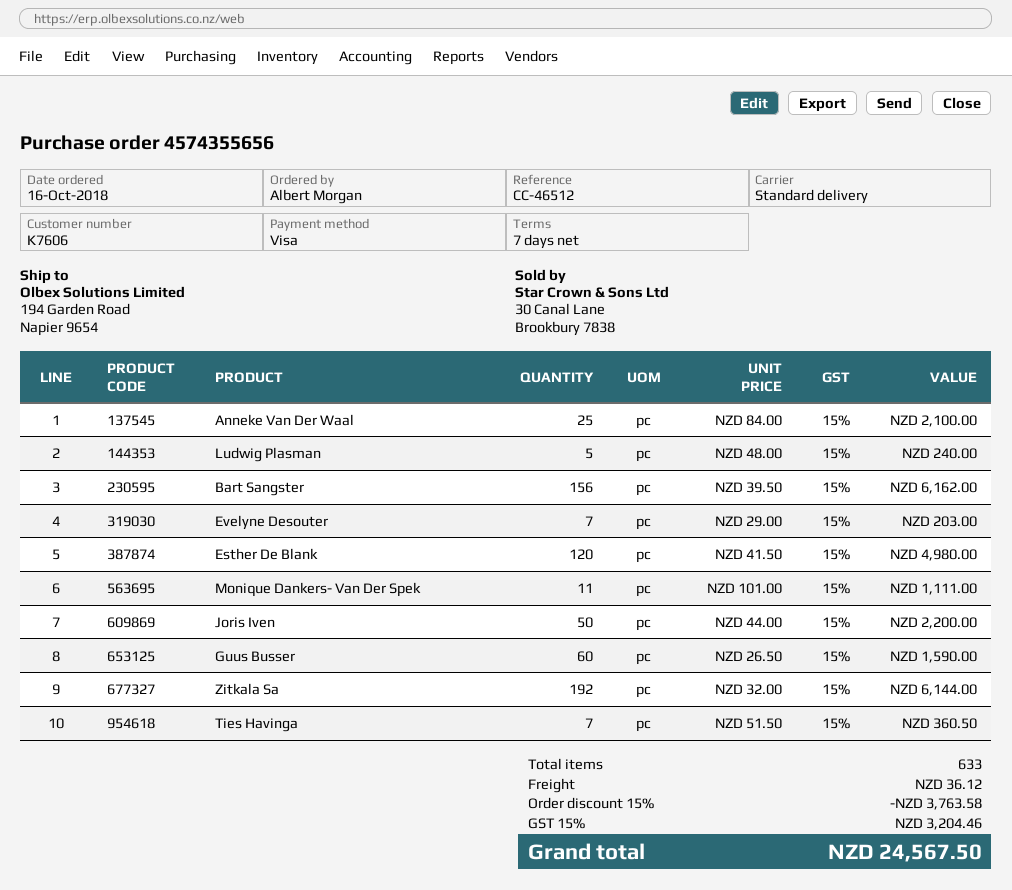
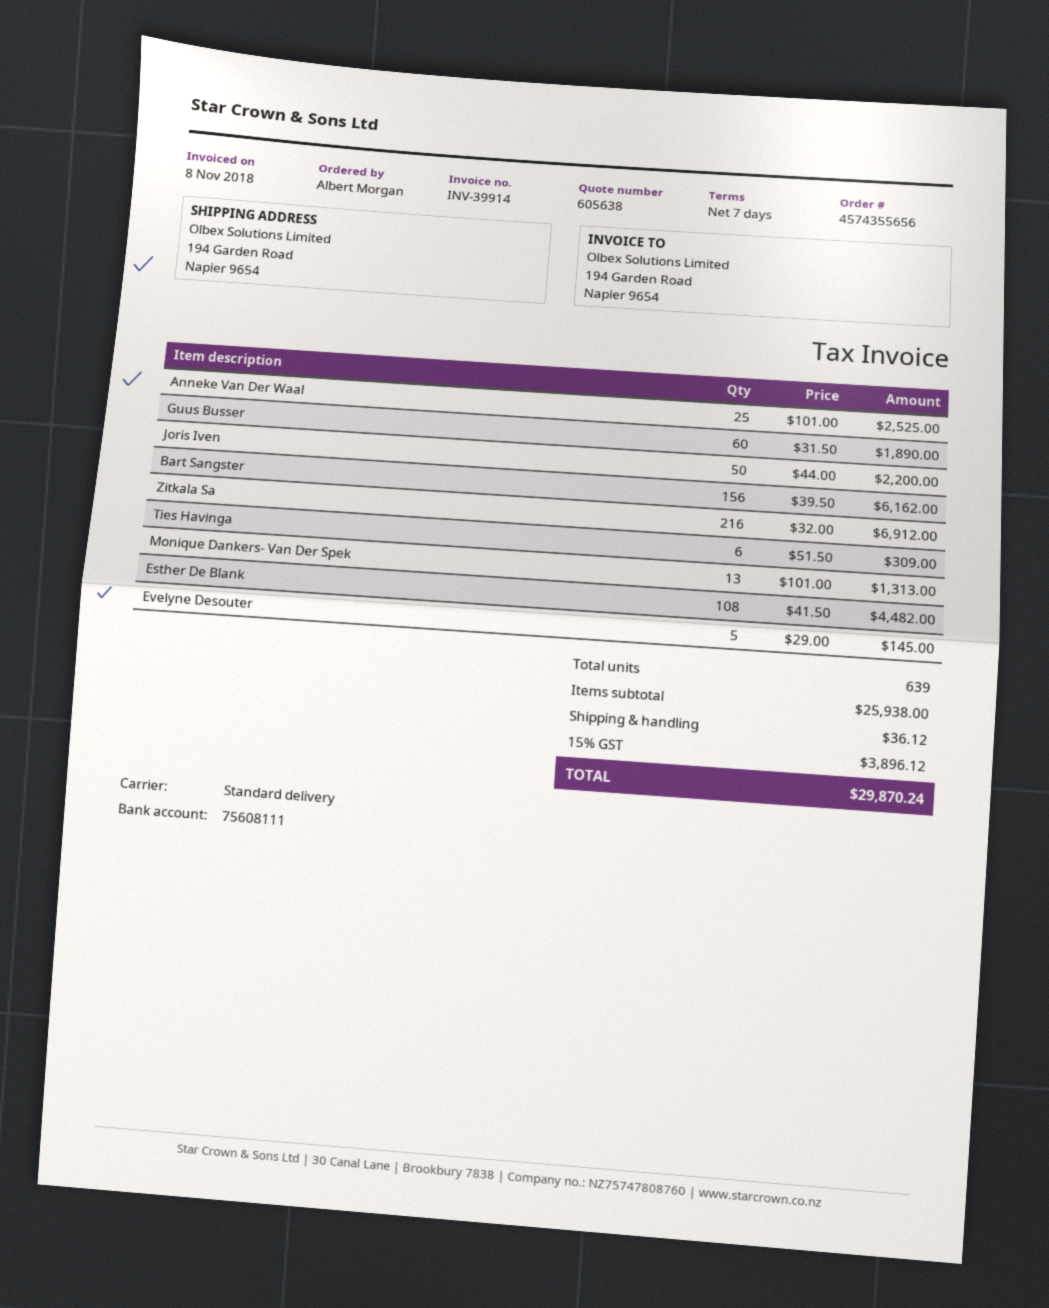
Anneke Van Der Waal: 25 x 84.00 = 2100.00 -> 25 x 101.00 = 2525.00
Ludwig Plasman: 5 x 48.00 = 240.00 -> none
Evelyne Desouter: 7 x 29.00 = 203.00 -> 5 x 29.00 = 145.00
Esther De Blank: 120 x 41.50 = 4980.00 -> 108 x 41.50 = 4482.00
Monique Dankers- Van Der Spek: 11 x 101.00 = 1111.00 -> 13 x 101.00 = 1313.00
Guus Busser: 60 x 26.50 = 1590.00 -> 60 x 31.50 = 1890.00
Zitkala Sa: 192 x 32.00 = 6144.00 -> 216 x 32.00 = 6912.00
Ties Havinga: 7 x 51.50 = 360.50 -> 6 x 51.50 = 309.00
total quantity: 633 -> 639
discount: 15% = 3763.58 -> none
tax: 15% = 3204.46 -> 15% = 3896.12
total: 24567.50 -> 29870.24

